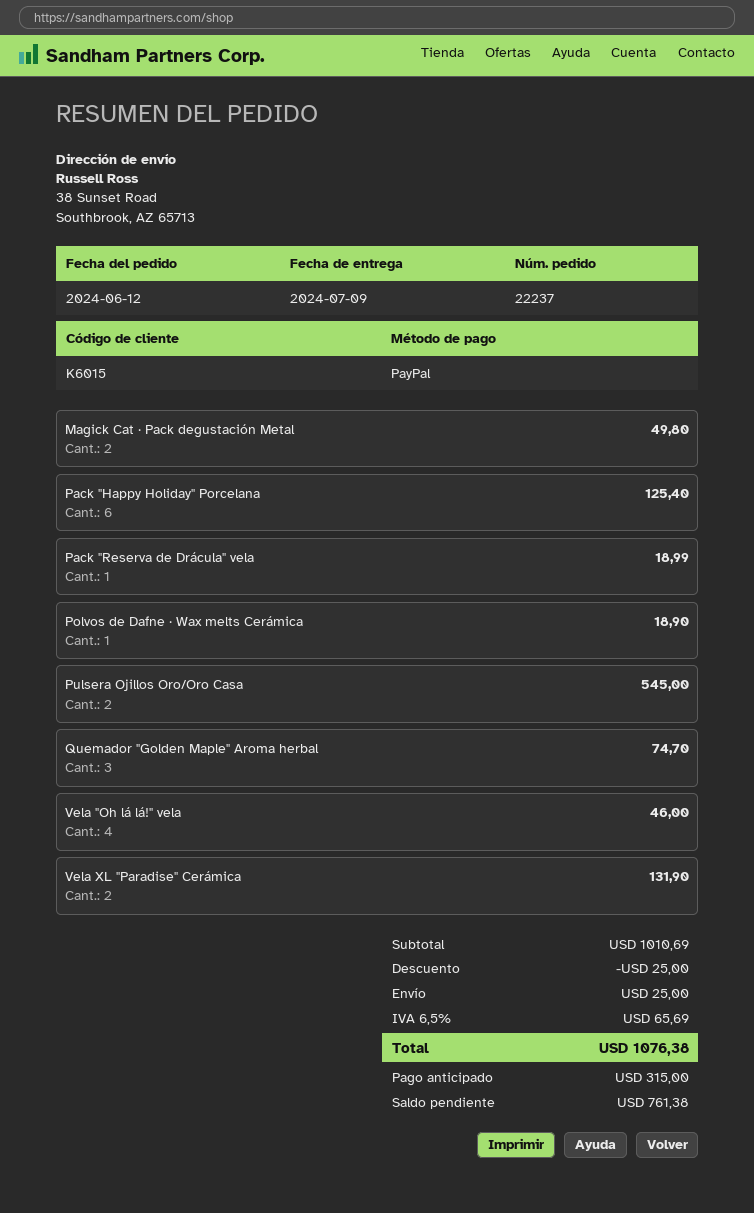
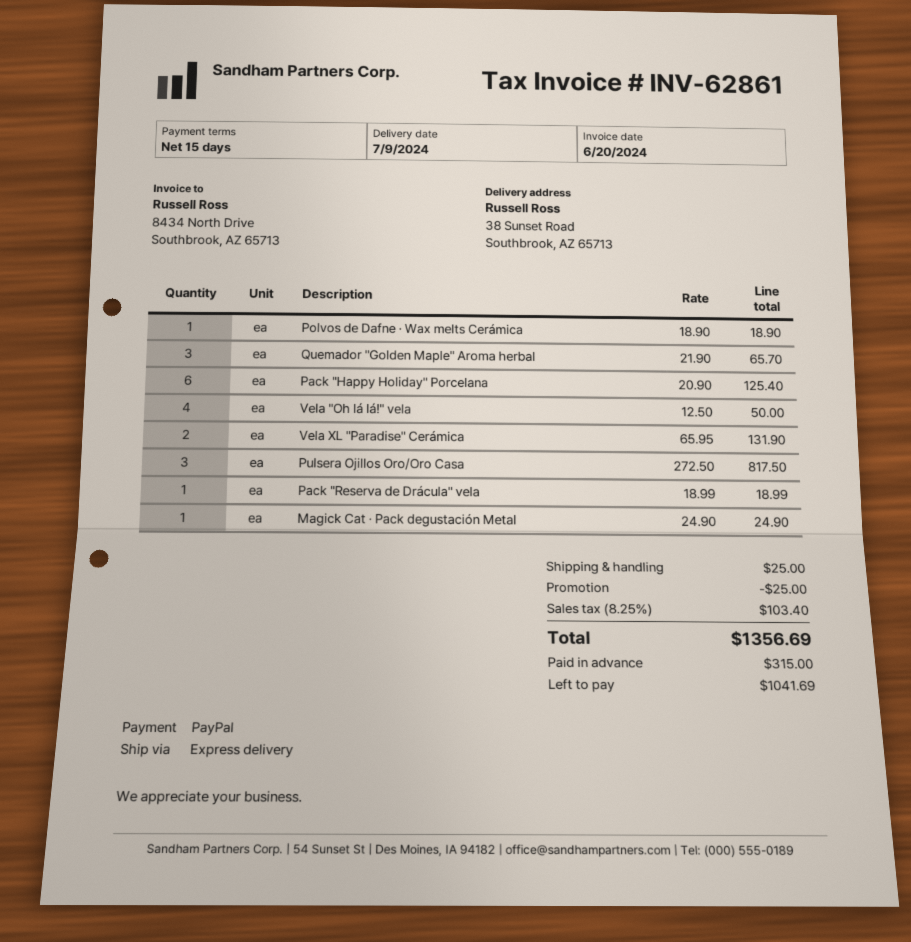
Magick Cat · Pack degustación Metal: 2 for 49.80 -> 1 for 24.90
Pulsera Ojillos Oro/Oro Casa: 2 for 545.00 -> 3 for 817.50
Quemador "Golden Maple" Aroma herbal: 3 for 74.70 -> 3 for 65.70
Vela "Oh lá lá!" vela: 4 for 46.00 -> 4 for 50.00
tax: 6.5% = 65.69 -> 8.25% = 103.40
total: 1076.38 -> 1356.69
balance: 761.38 -> 1041.69

